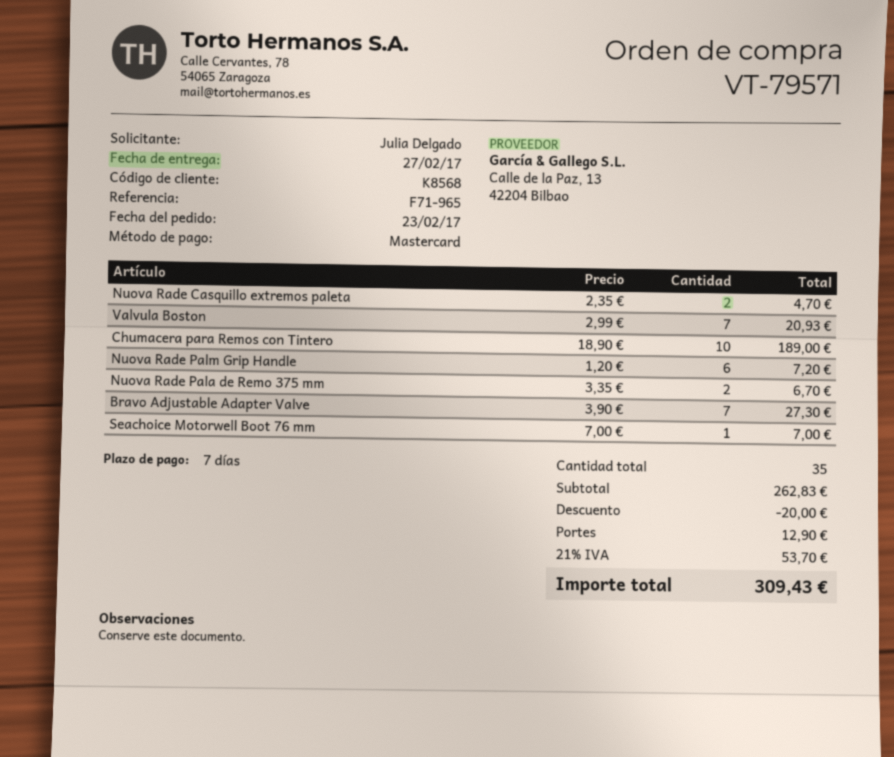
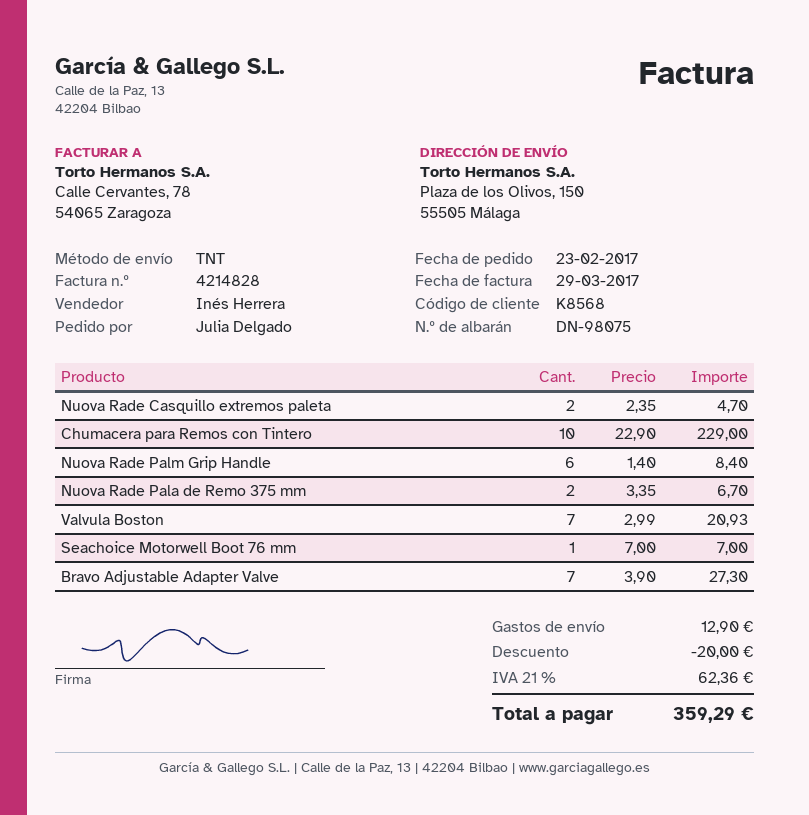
Chumacera para Remos con Tintero: 10 x 18.90 = 189.00 -> 10 x 22.90 = 229.00
Nuova Rade Palm Grip Handle: 6 x 1.20 = 7.20 -> 6 x 1.40 = 8.40
tax: 21% = 53.70 -> 21% = 62.36
total: 309.43 -> 359.29

